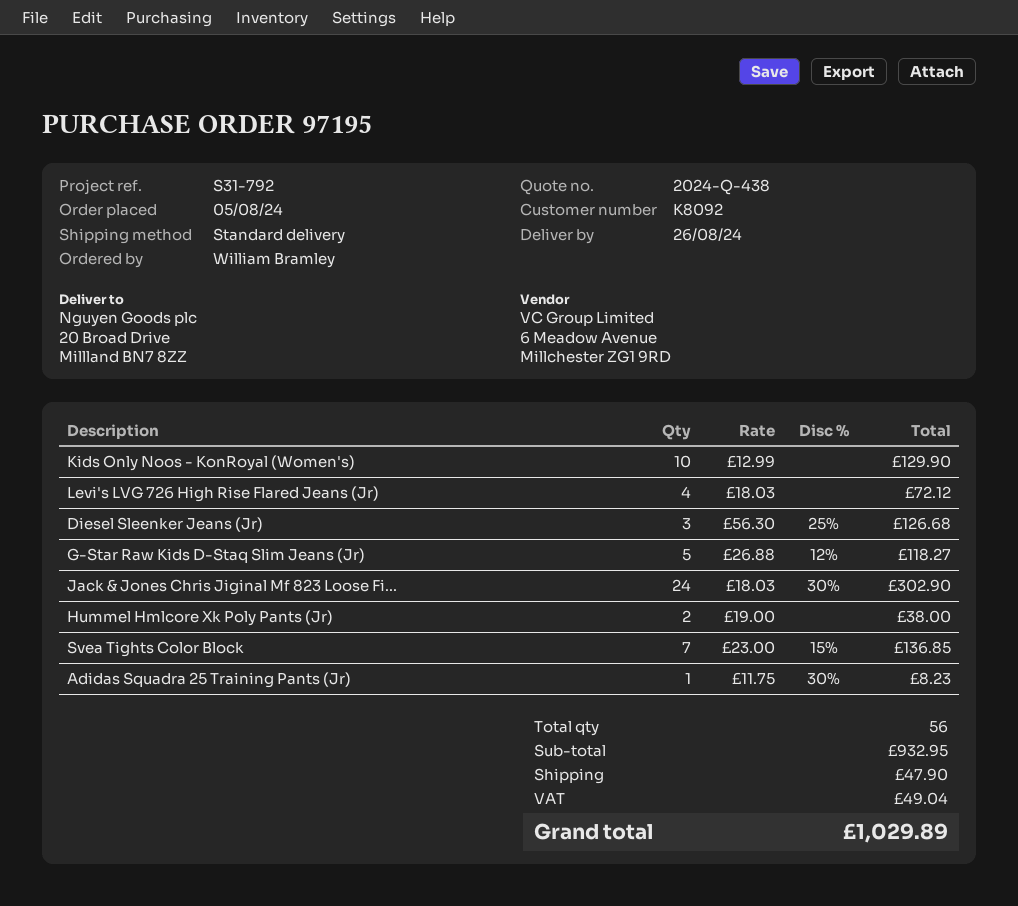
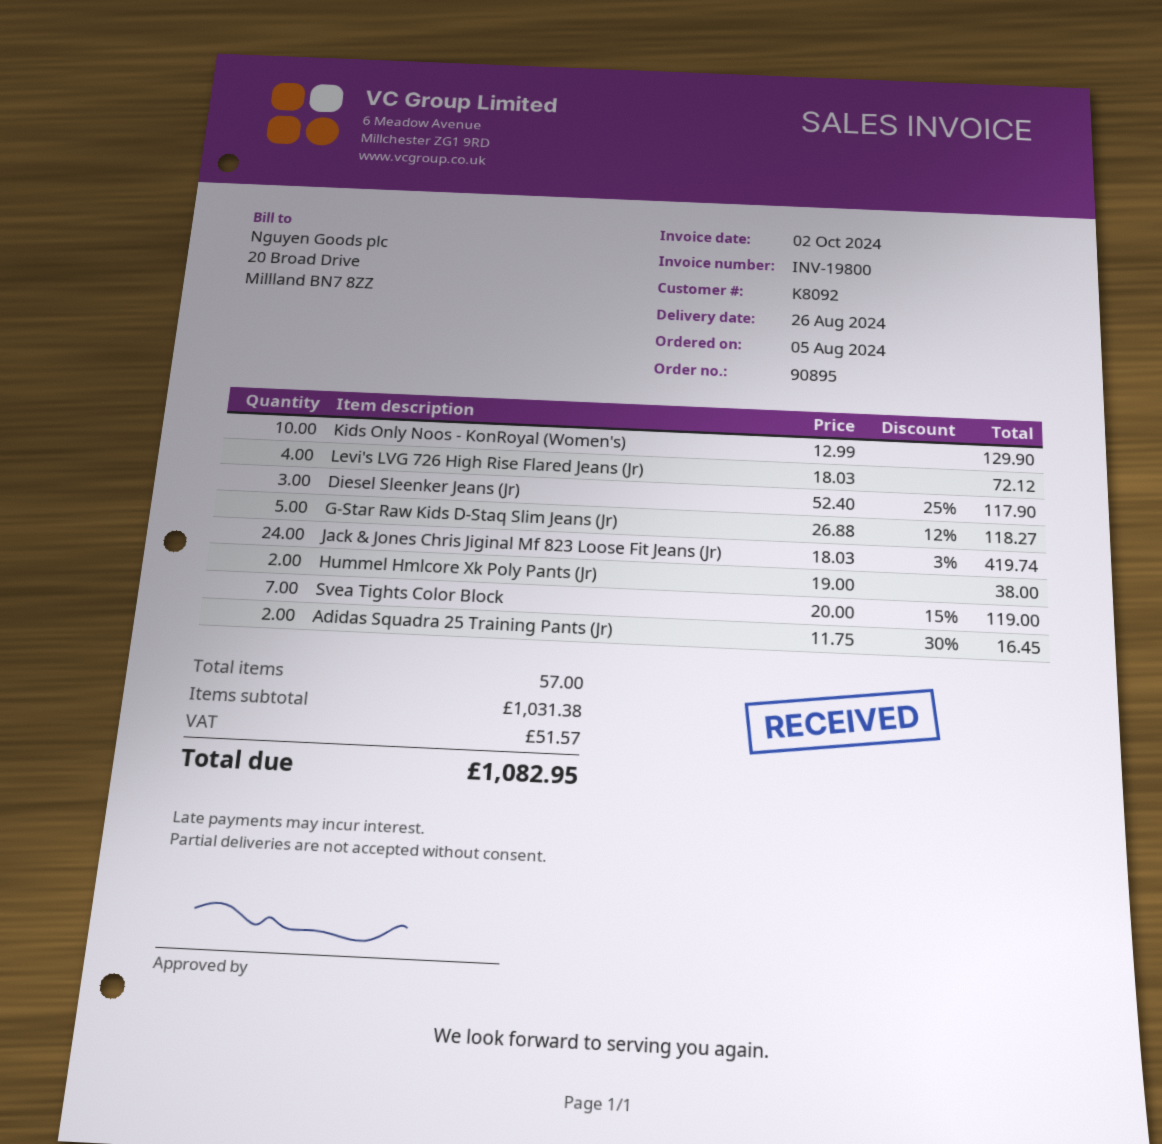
order number: 97195 -> 90895
Diesel Sleenker Jeans (Jr): 3 x 56.30 - 25% = 126.68 -> 3 x 52.40 - 25% = 117.90
Jack & Jones Chris Jiginal Mf 823 Loose Fi...: 24 x 18.03 - 30% = 302.90 -> 24 x 18.03 - 3% = 419.74
Svea Tights Color Block: 7 x 23.00 - 15% = 136.85 -> 7 x 20.00 - 15% = 119.00
Adidas Squadra 25 Training Pants (Jr): 1 x 11.75 - 30% = 8.23 -> 2 x 11.75 - 30% = 16.45
total quantity: 56 -> 57
subtotal: 932.95 -> 1031.38
shipping: 47.90 -> none
tax: 49.04 -> 51.57
total: 1029.89 -> 1082.95

